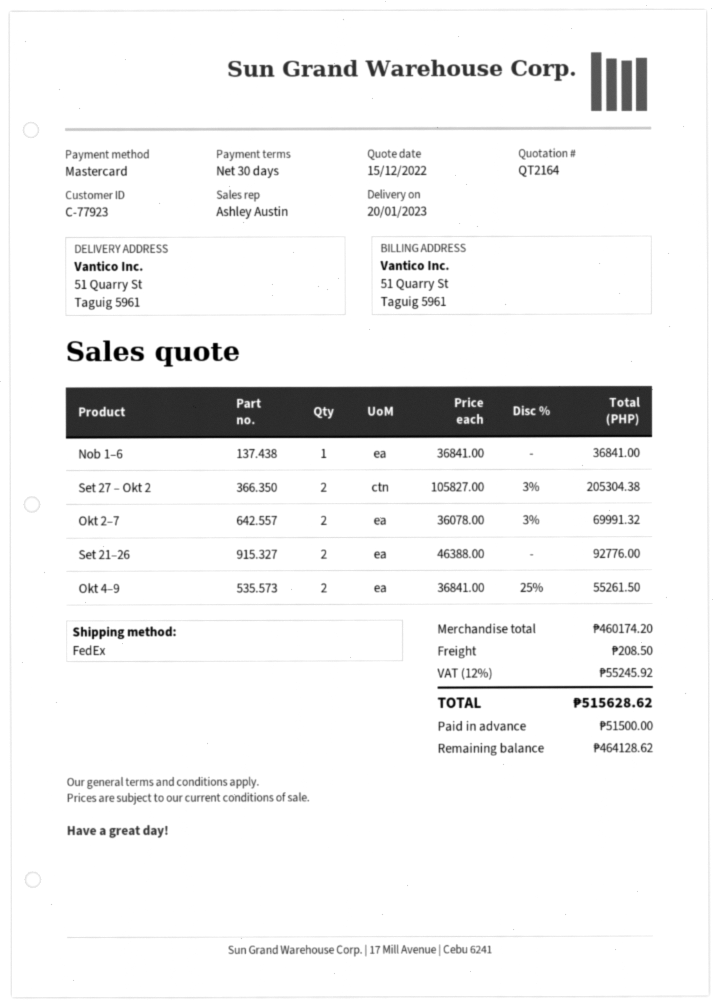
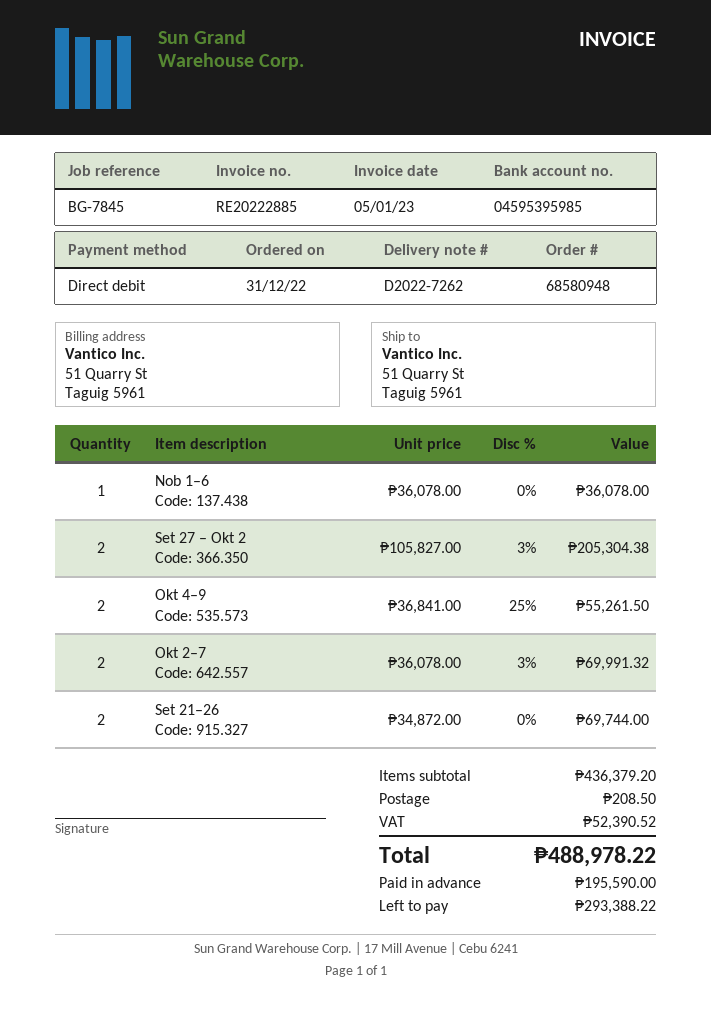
payment method: Mastercard -> direct debit
Nob 1–6: 1 x 36841.00 = 36841.00 -> 1 x 36078.00 = 36078.00
Set 21–26: 2 x 46388.00 = 92776.00 -> 2 x 34872.00 = 69744.00
subtotal: 460174.20 -> 436379.20
tax: 55245.92 -> 52390.52
total: 515628.62 -> 488978.22
deposit: 51500.00 -> 195590.00
balance: 464128.62 -> 293388.22

